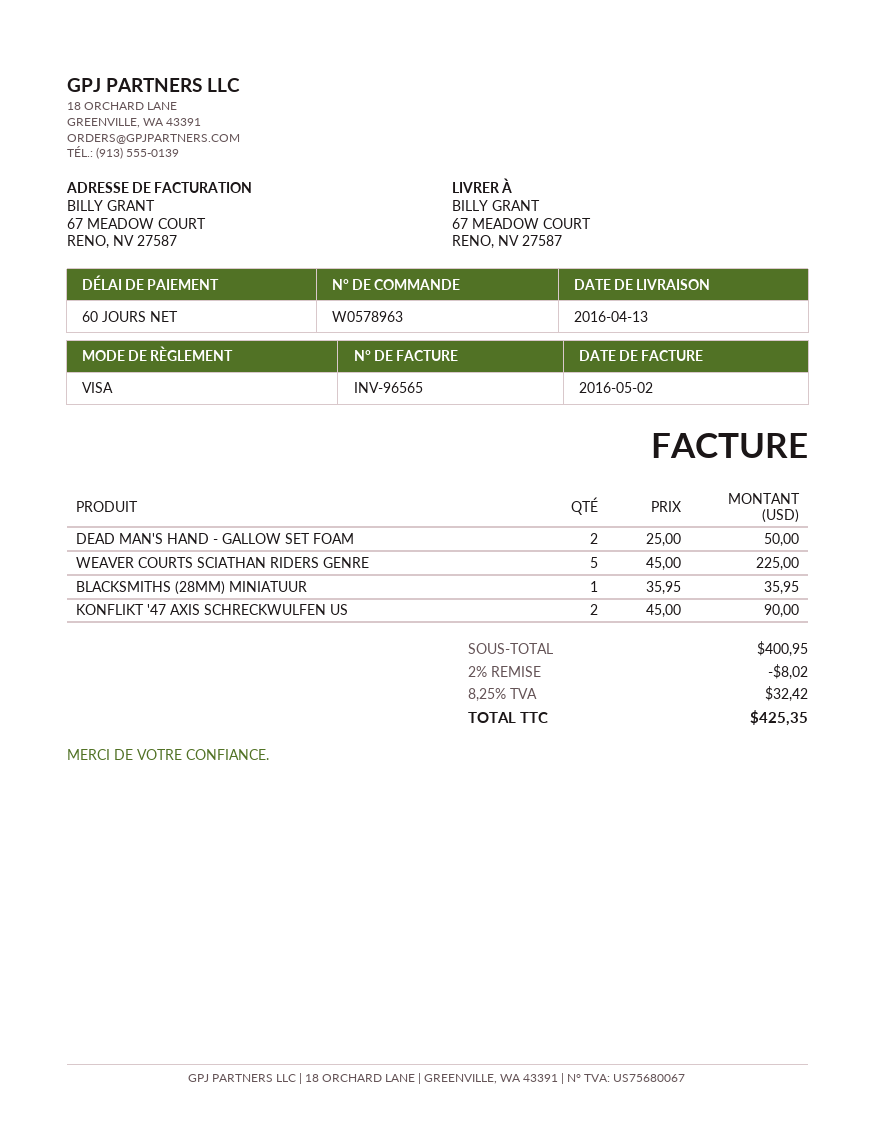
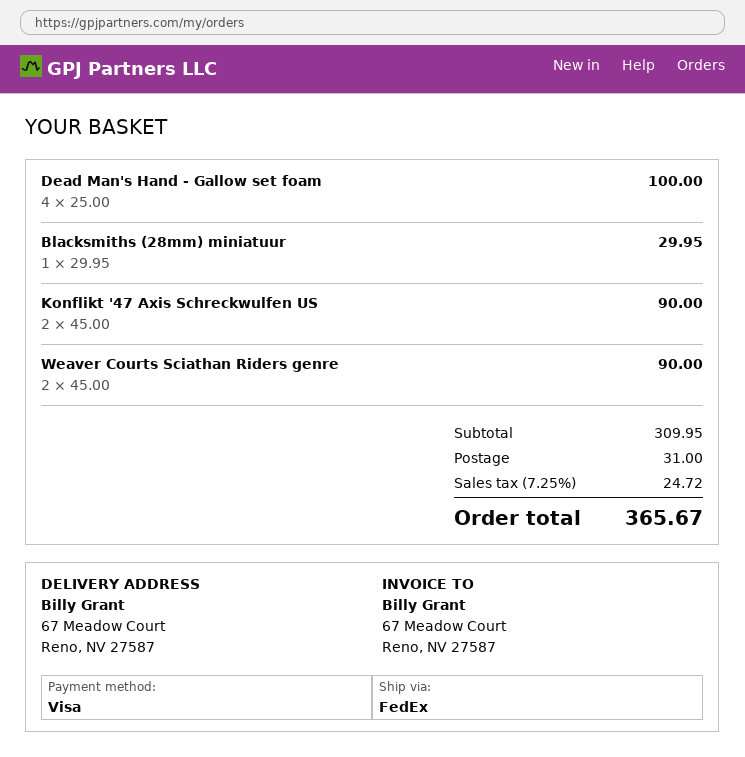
DEAD MAN'S HAND - GALLOW SET FOAM: 2 x 25.00 = 50.00 -> 4 x 25.00 = 100.00
WEAVER COURTS SCIATHAN RIDERS GENRE: 5 x 45.00 = 225.00 -> 2 x 45.00 = 90.00
BLACKSMITHS (28MM) MINIATUUR: 1 x 35.95 = 35.95 -> 1 x 29.95 = 29.95
subtotal: 400.95 -> 309.95
discount: 2% = 8.02 -> none
shipping: none -> 31.00
tax: 8.25% = 32.42 -> 7.25% = 24.72
total: 425.35 -> 365.67

